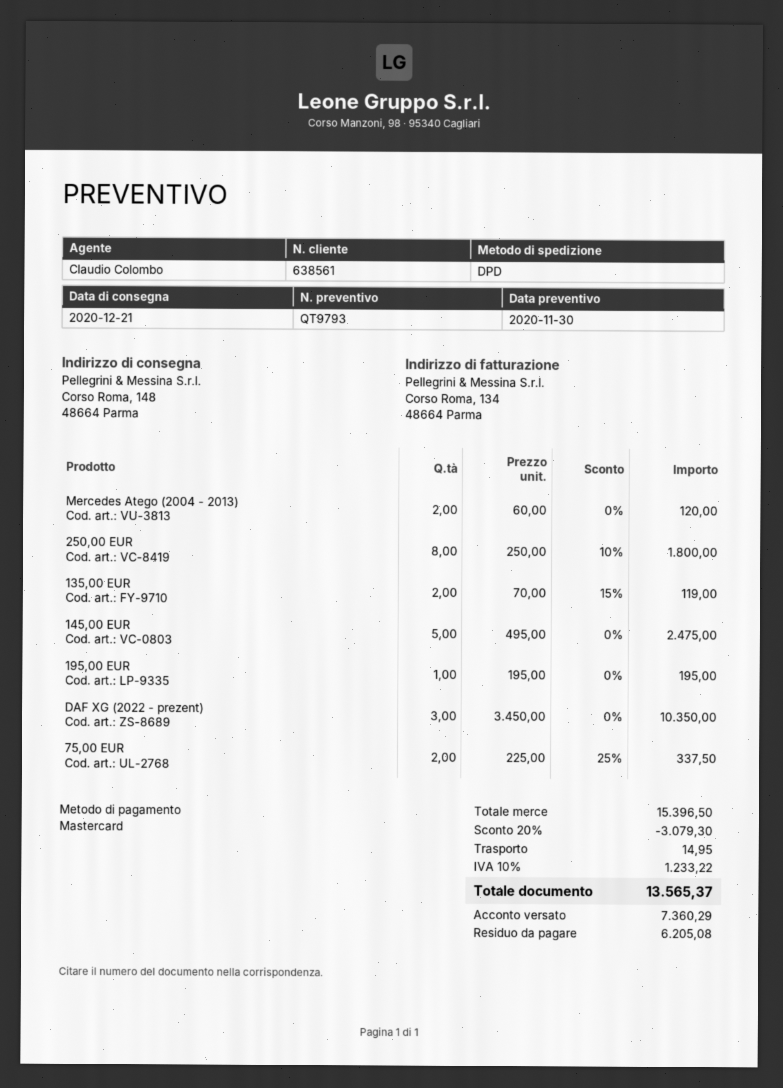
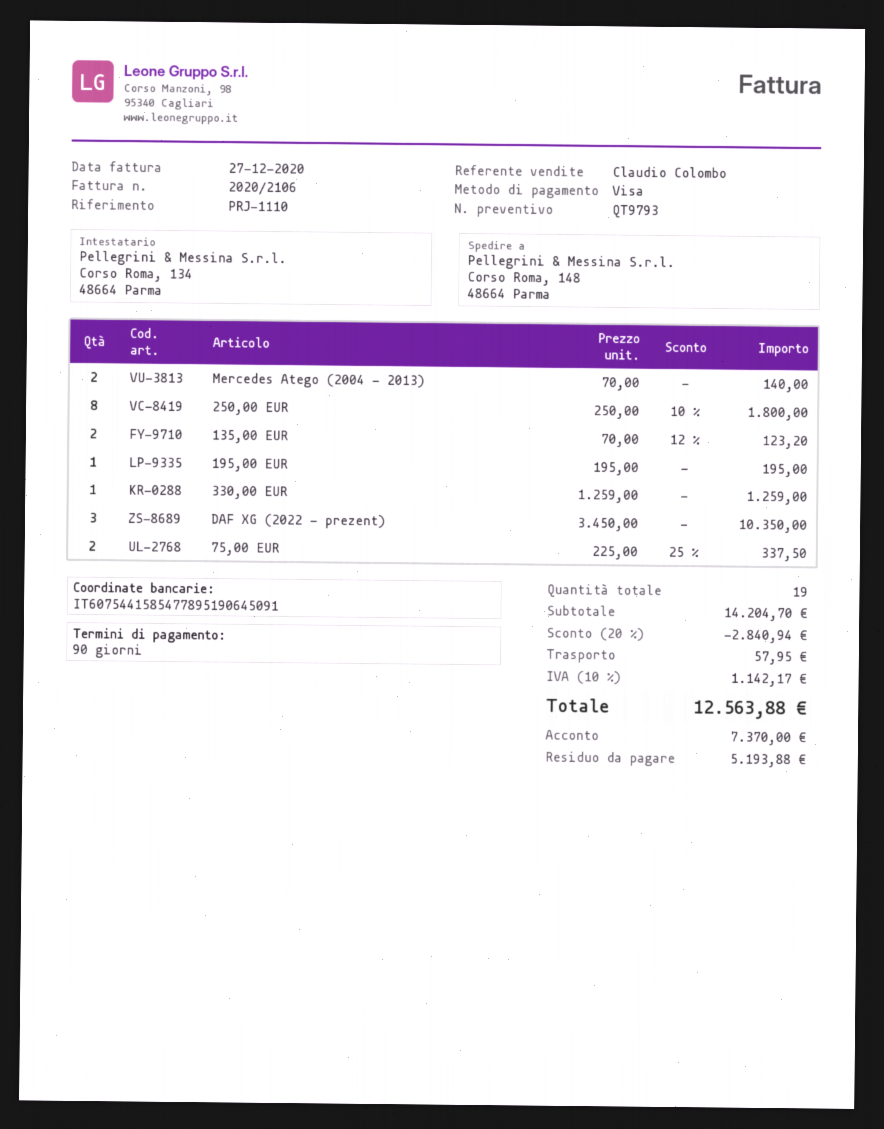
payment method: Mastercard -> Visa
Mercedes Atego (2004 - 2013): 2 x 60.00 = 120.00 -> 2 x 70.00 = 140.00
135,00 EUR: 2 x 70.00 - 15% = 119.00 -> 2 x 70.00 - 12% = 123.20
145,00 EUR: 5 x 495.00 = 2475.00 -> none
330,00 EUR: none -> 1 x 1259.00 = 1259.00
subtotal: 15396.50 -> 14204.70
discount: 20% = 3079.30 -> 20% = 2840.94
shipping: 14.95 -> 57.95
tax: 10% = 1233.22 -> 10% = 1142.17
total: 13565.37 -> 12563.88
deposit: 7360.29 -> 7370.00
balance: 6205.08 -> 5193.88

